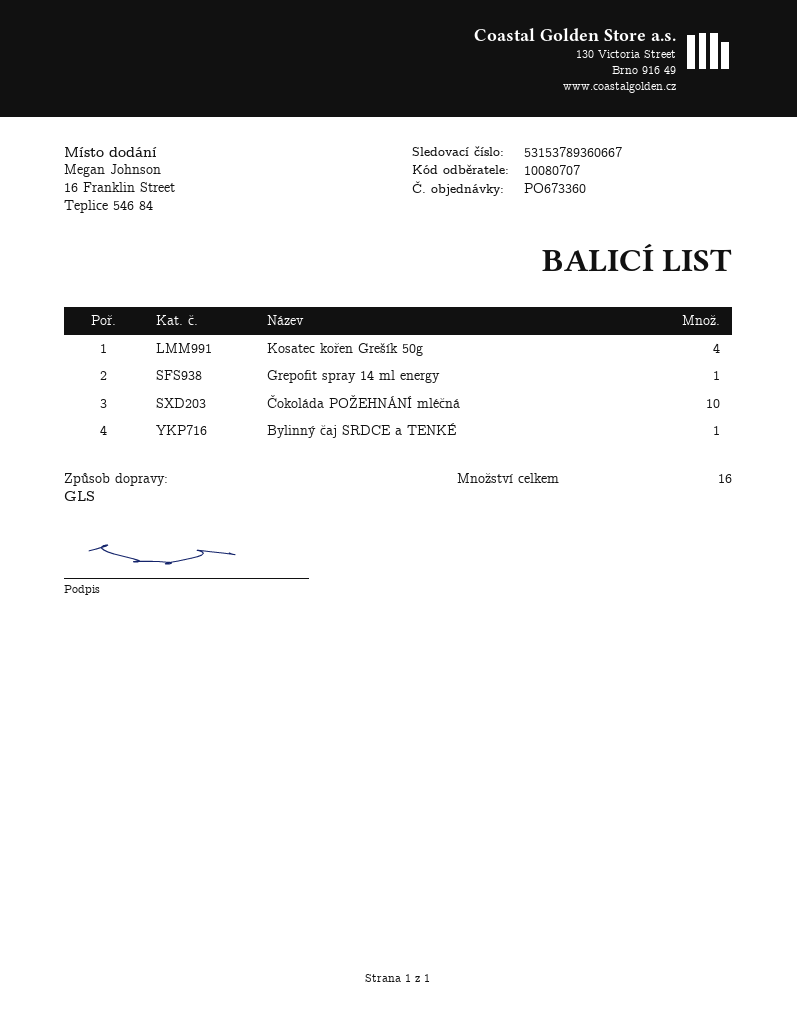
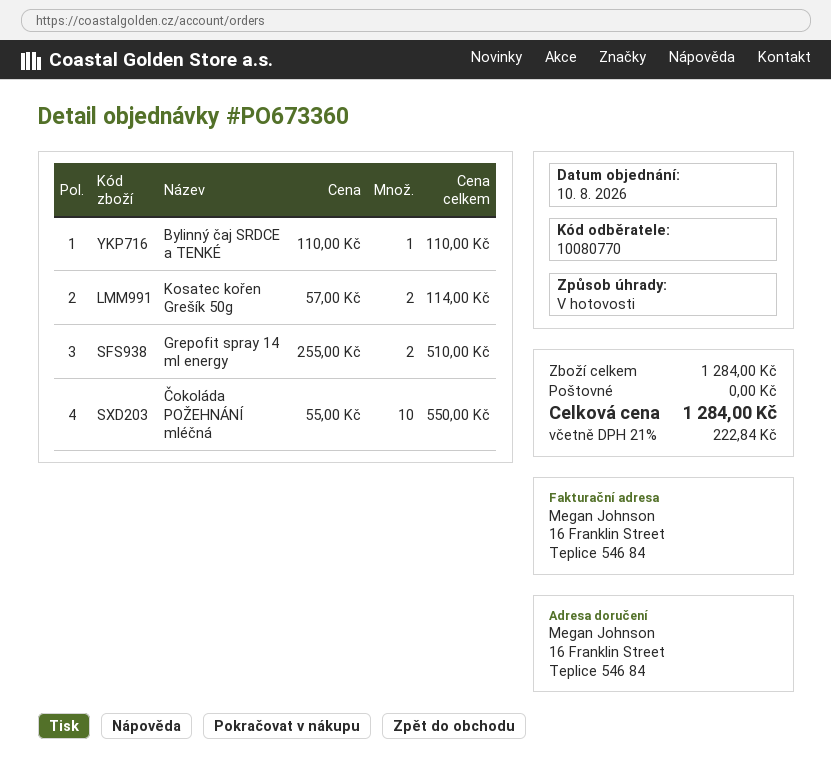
customer number: 10080707 -> 10080770
Kosatec kořen Grešík 50g: 4 -> 2
Grepofit spray 14 ml energy: 1 -> 2

